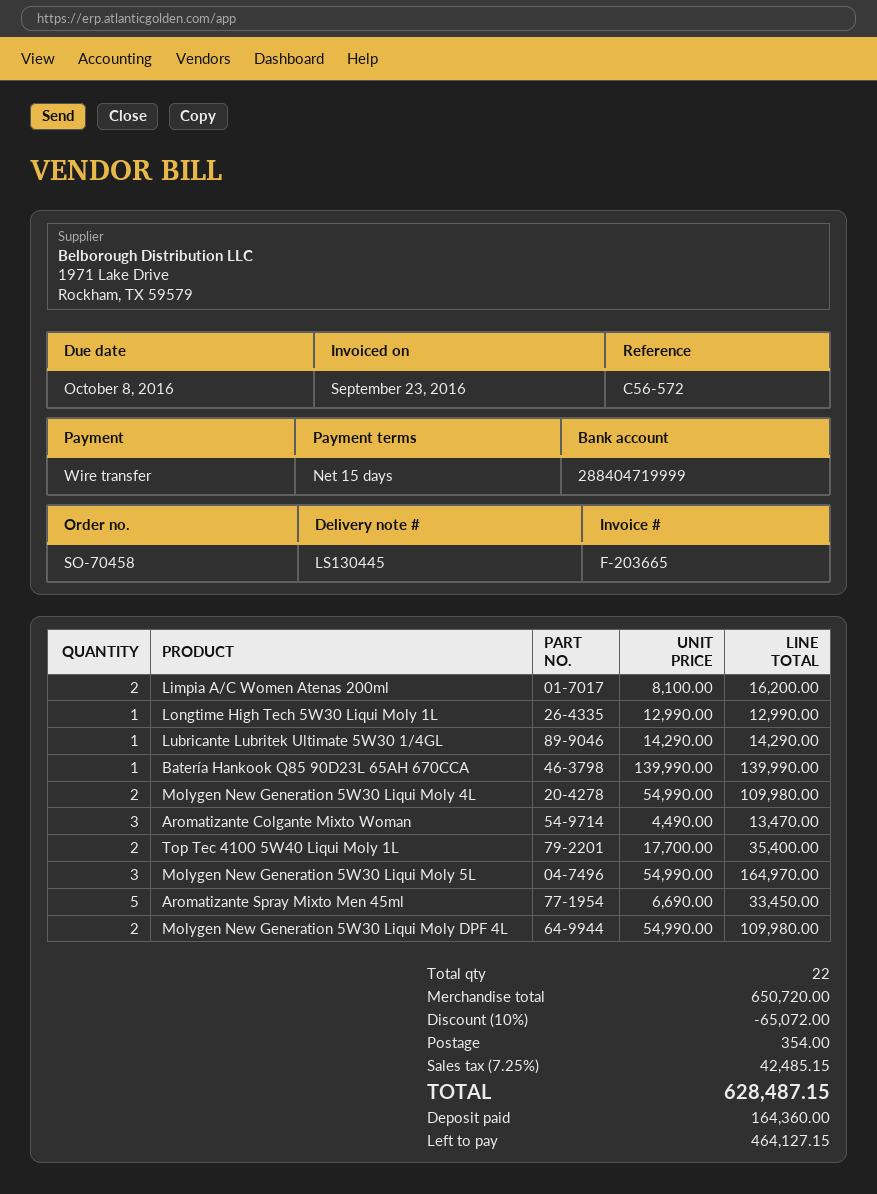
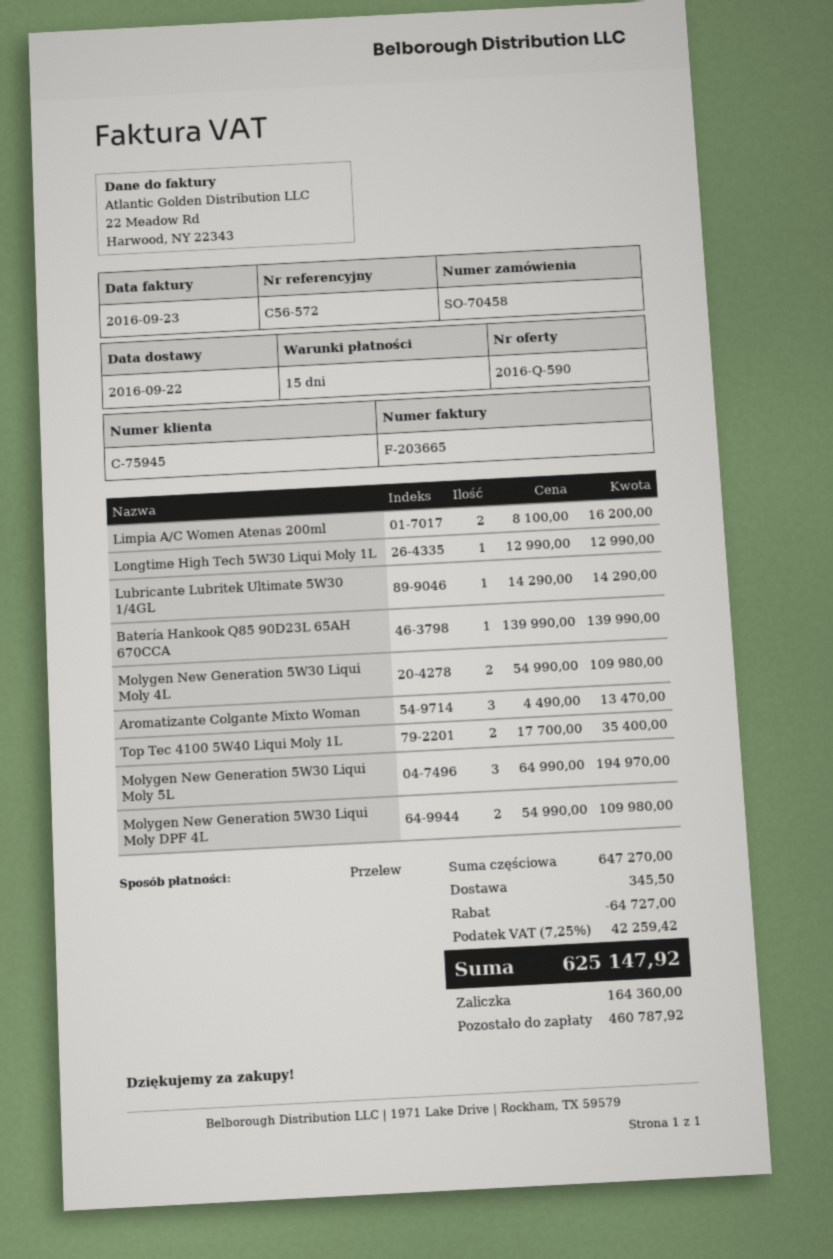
Molygen New Generation 5W30 Liqui Moly 5L: 3 x 54990.00 = 164970.00 -> 3 x 64990.00 = 194970.00
Aromatizante Spray Mixto Men 45ml: 5 x 6690.00 = 33450.00 -> none
subtotal: 650720.00 -> 647270.00
discount: 65072.00 -> 64727.00
shipping: 354.00 -> 345.50
tax: 7.25% = 42485.15 -> 7.25% = 42259.42
total: 628487.15 -> 625147.92
balance: 464127.15 -> 460787.92

